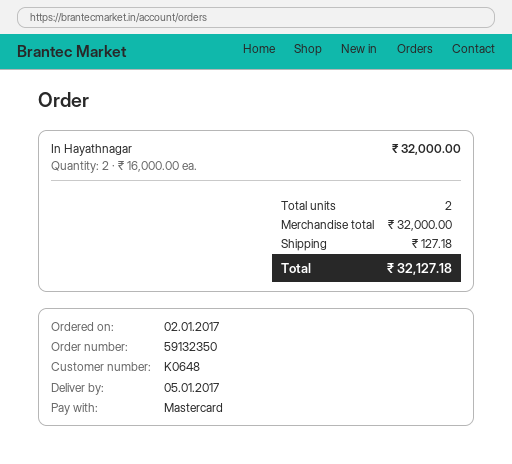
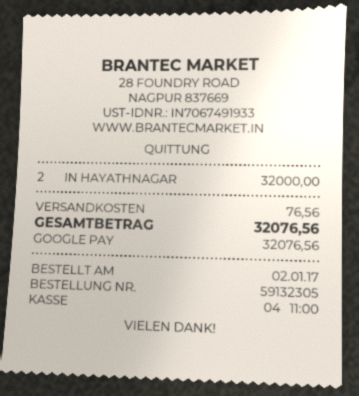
order number: 59132350 -> 59132305
payment method: Mastercard -> Google Pay
shipping: 127.18 -> 76.56
total: 32127.18 -> 32076.56

